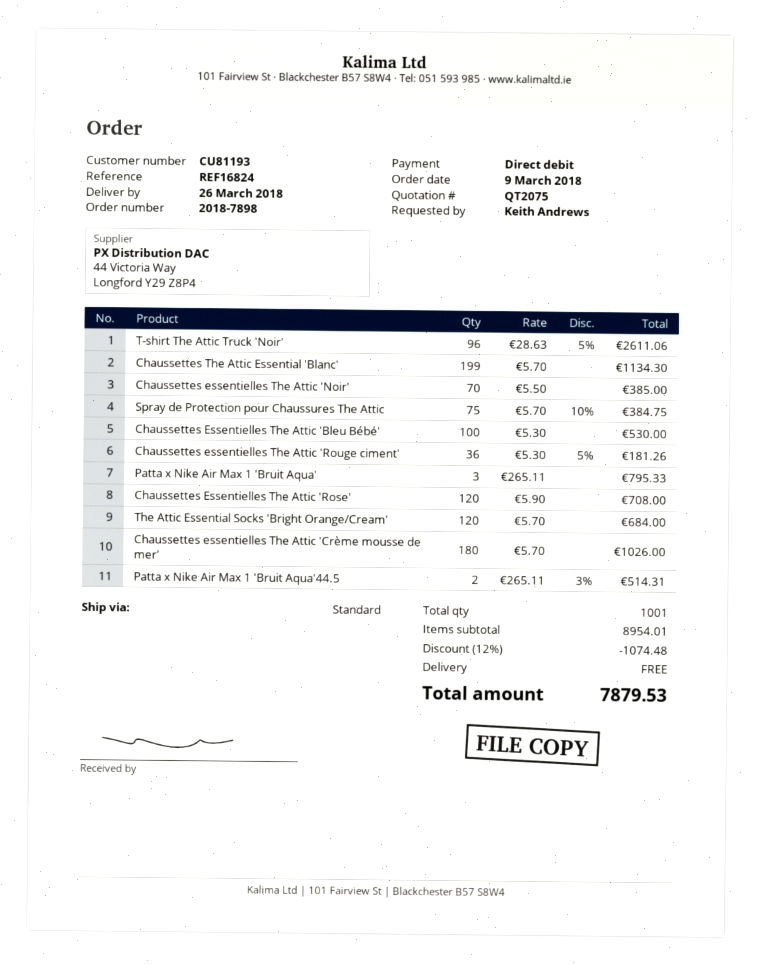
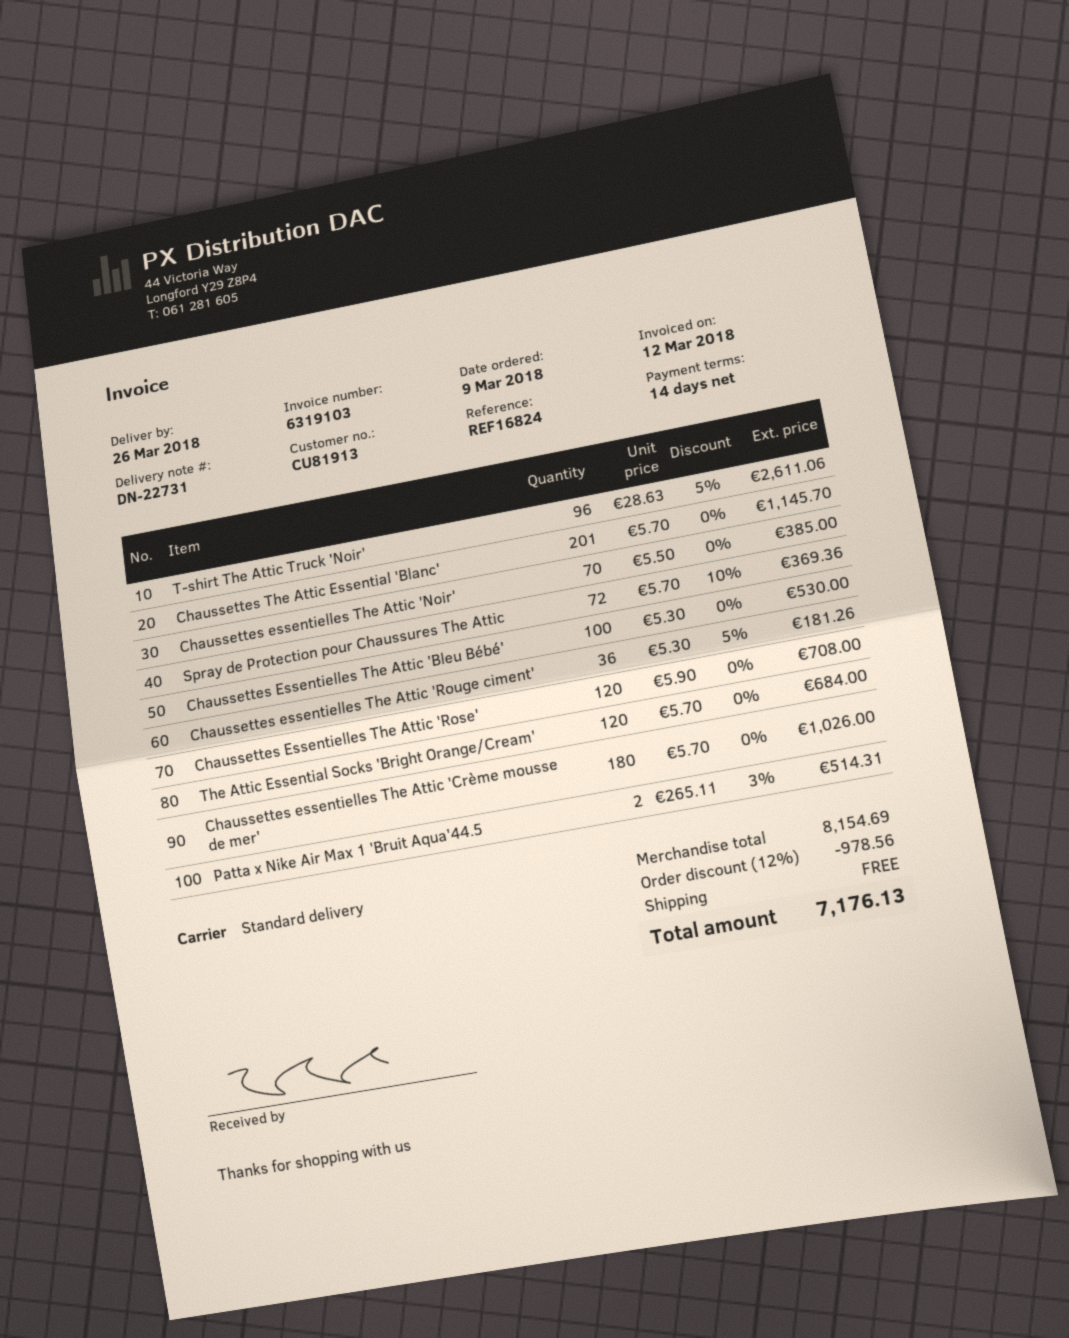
customer number: CU81193 -> CU81913
Chaussettes The Attic Essential 'Blanc': 199 x 5.70 = 1134.30 -> 201 x 5.70 = 1145.70
Spray de Protection pour Chaussures The Attic: 75 x 5.70 - 10% = 384.75 -> 72 x 5.70 - 10% = 369.36
Patta x Nike Air Max 1 'Bruit Aqua': 3 x 265.11 = 795.33 -> none
subtotal: 8954.01 -> 8154.69
discount: 12% = 1074.48 -> 12% = 978.56
total: 7879.53 -> 7176.13

